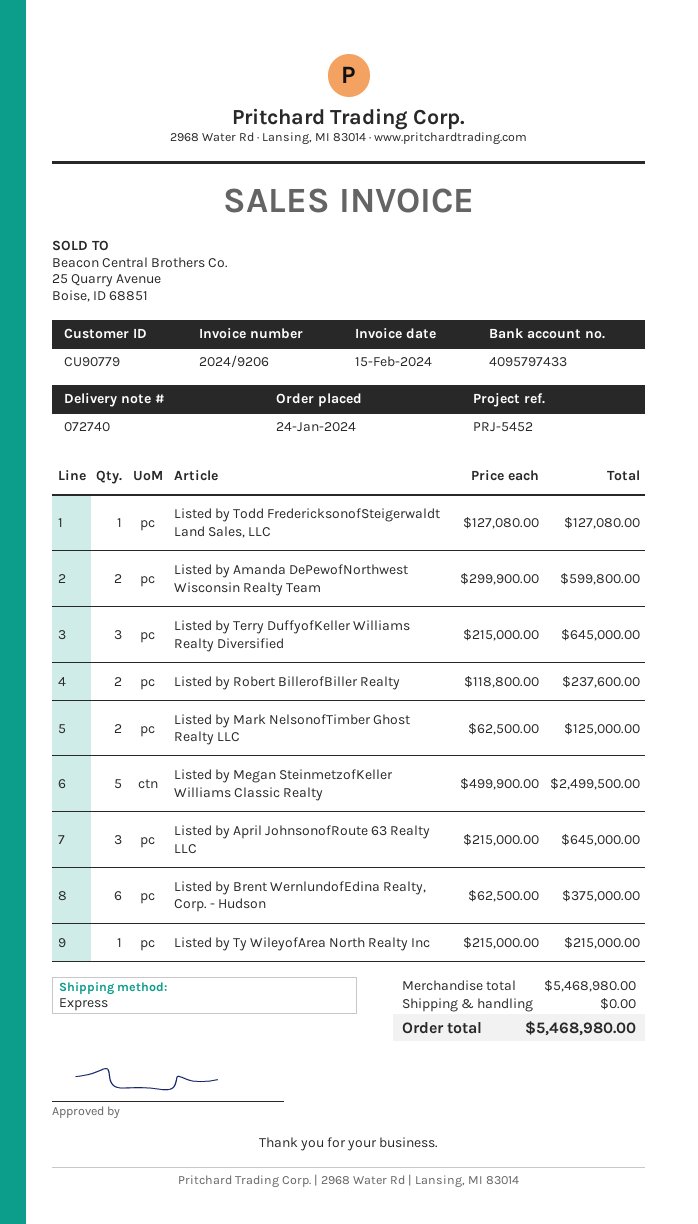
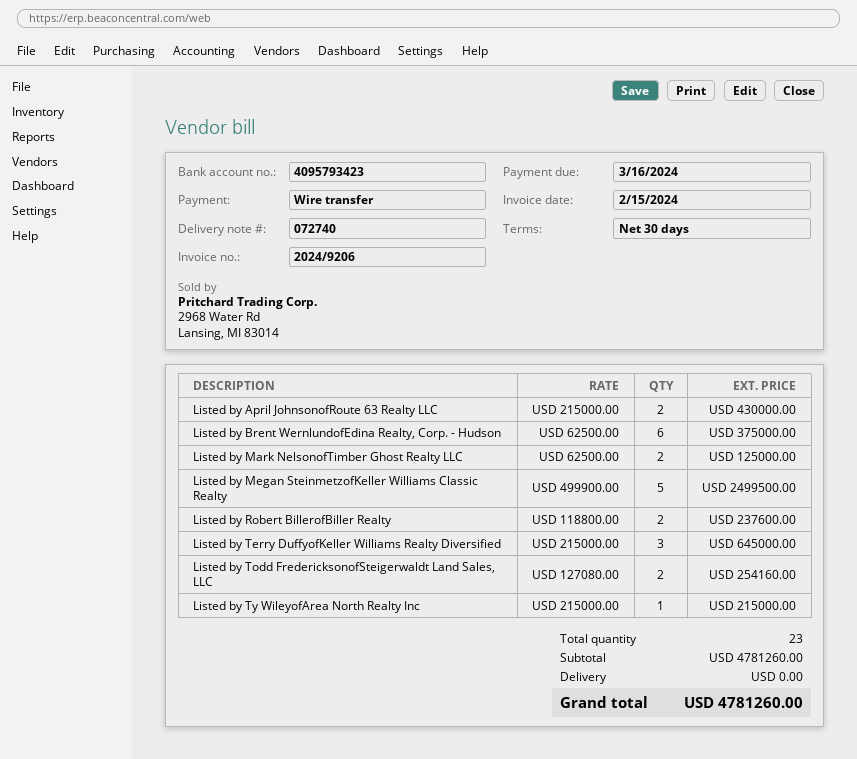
bank account: 4095797433 -> 4095793423
Listed by Todd FredericksonofSteigerwaldt Land Sales, LLC: 1 x 127080.00 = 127080.00 -> 2 x 127080.00 = 254160.00
Listed by Amanda DePewofNorthwest Wisconsin Realty Team: 2 x 299900.00 = 599800.00 -> none
Listed by April JohnsonofRoute 63 Realty LLC: 3 x 215000.00 = 645000.00 -> 2 x 215000.00 = 430000.00
subtotal: 5468980.00 -> 4781260.00
total: 5468980.00 -> 4781260.00

